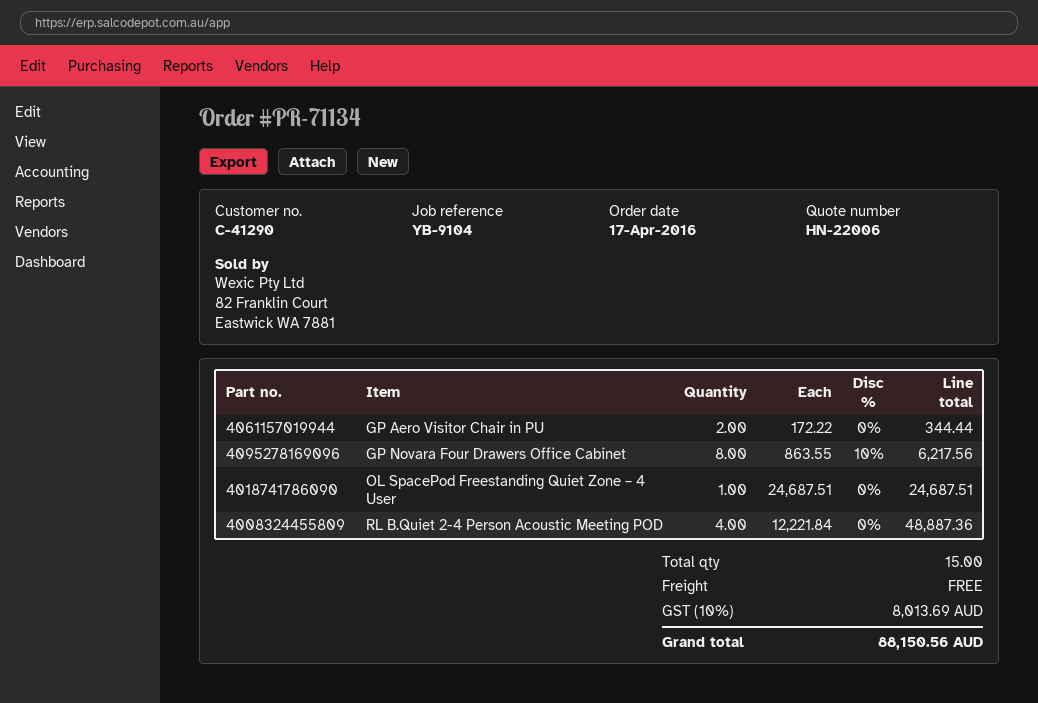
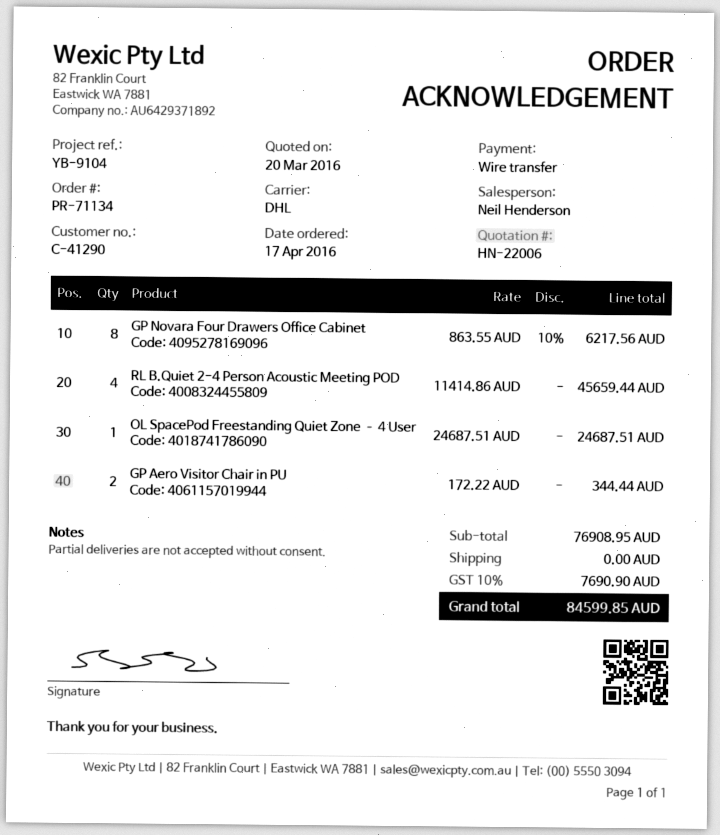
RL B.Quiet 2-4 Person Acoustic Meeting POD: 4 x 12221.84 = 48887.36 -> 4 x 11414.86 = 45659.44
tax: 10% = 8013.69 -> 10% = 7690.90
total: 88150.56 -> 84599.85

